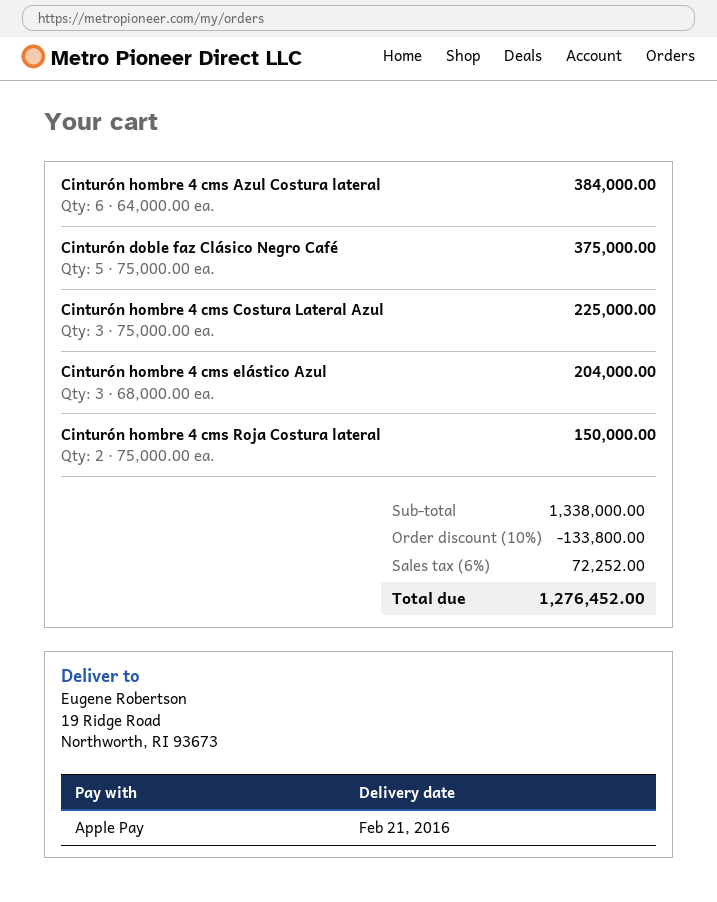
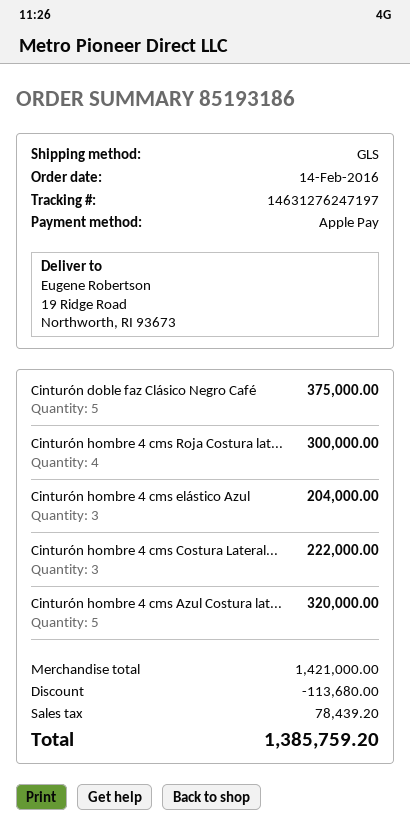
Cinturón hombre 4 cms Azul Costura lateral: 6 for 384000.00 -> 5 for 320000.00
Cinturón hombre 4 cms Costura Lateral Azul: 3 for 225000.00 -> 3 for 222000.00
Cinturón hombre 4 cms Roja Costura lateral: 2 for 150000.00 -> 4 for 300000.00
subtotal: 1338000.00 -> 1421000.00
discount: 133800.00 -> 113680.00
tax: 72252.00 -> 78439.20
total: 1276452.00 -> 1385759.20

